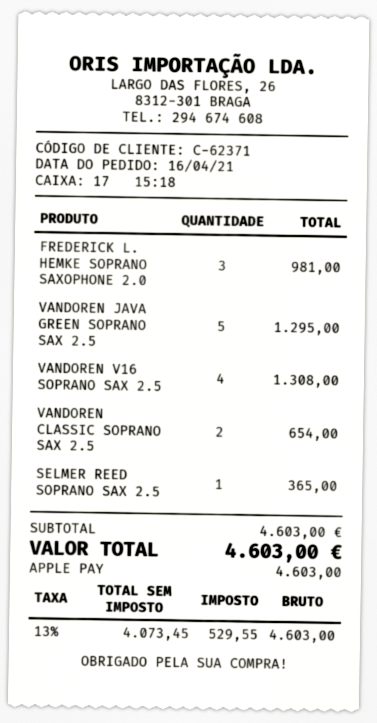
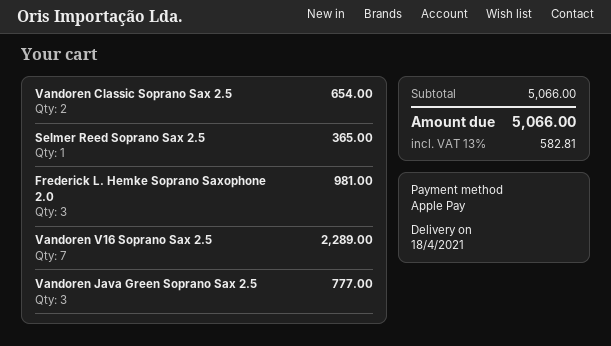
VANDOREN JAVA GREEN SOPRANO SAX 2.5: 5 for 1295.00 -> 3 for 777.00
VANDOREN V16 SOPRANO SAX 2.5: 4 for 1308.00 -> 7 for 2289.00
subtotal: 4603.00 -> 5066.00
tax: 13% = 529.55 -> 13% = 582.81
total: 4603.00 -> 5066.00

